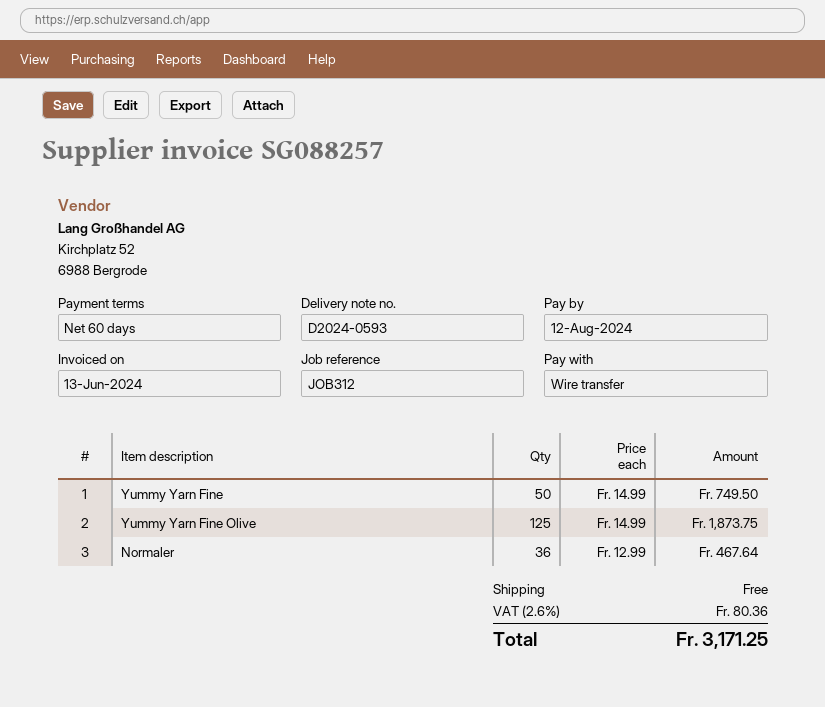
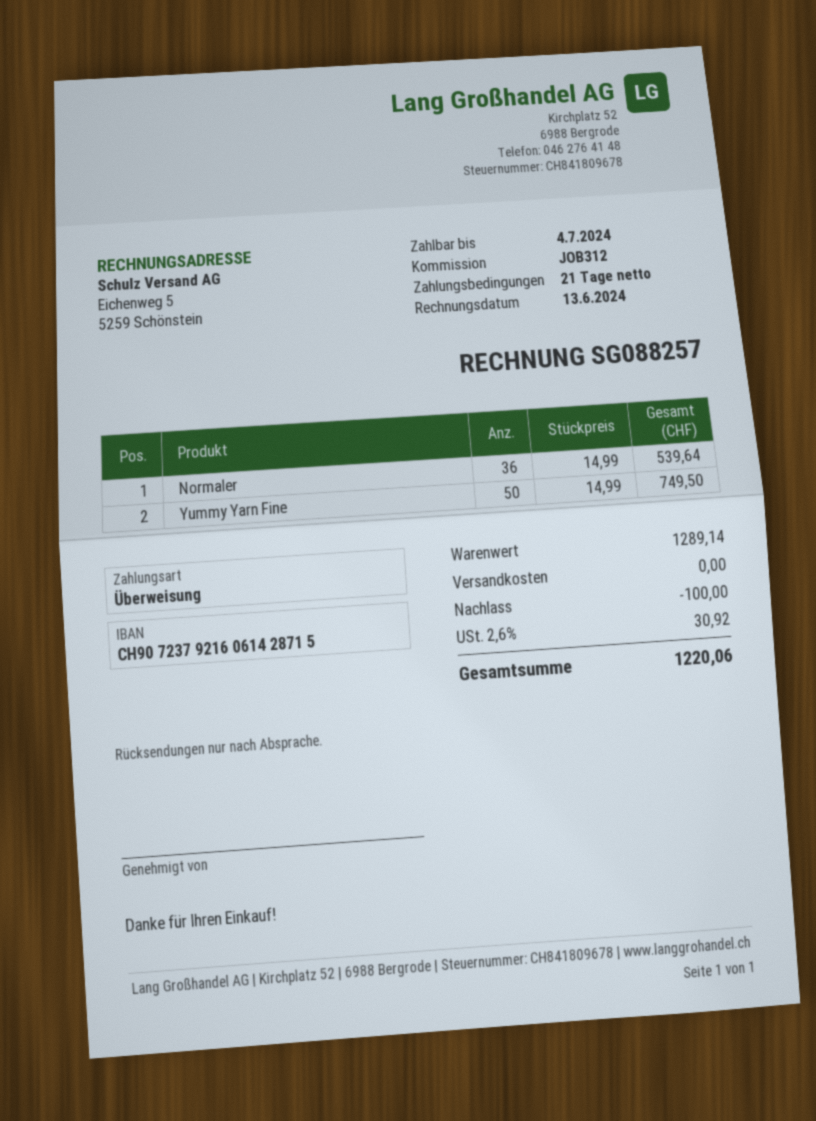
payment terms: 60 days -> 21 days
due date: 2024-08-12 -> 2024-07-04
Yummy Yarn Fine Olive: 125 x 14.99 = 1873.75 -> none
Normaler: 36 x 12.99 = 467.64 -> 36 x 14.99 = 539.64
discount: none -> 100.00
tax: 2.6% = 80.36 -> 2.6% = 30.92
total: 3171.25 -> 1220.06

